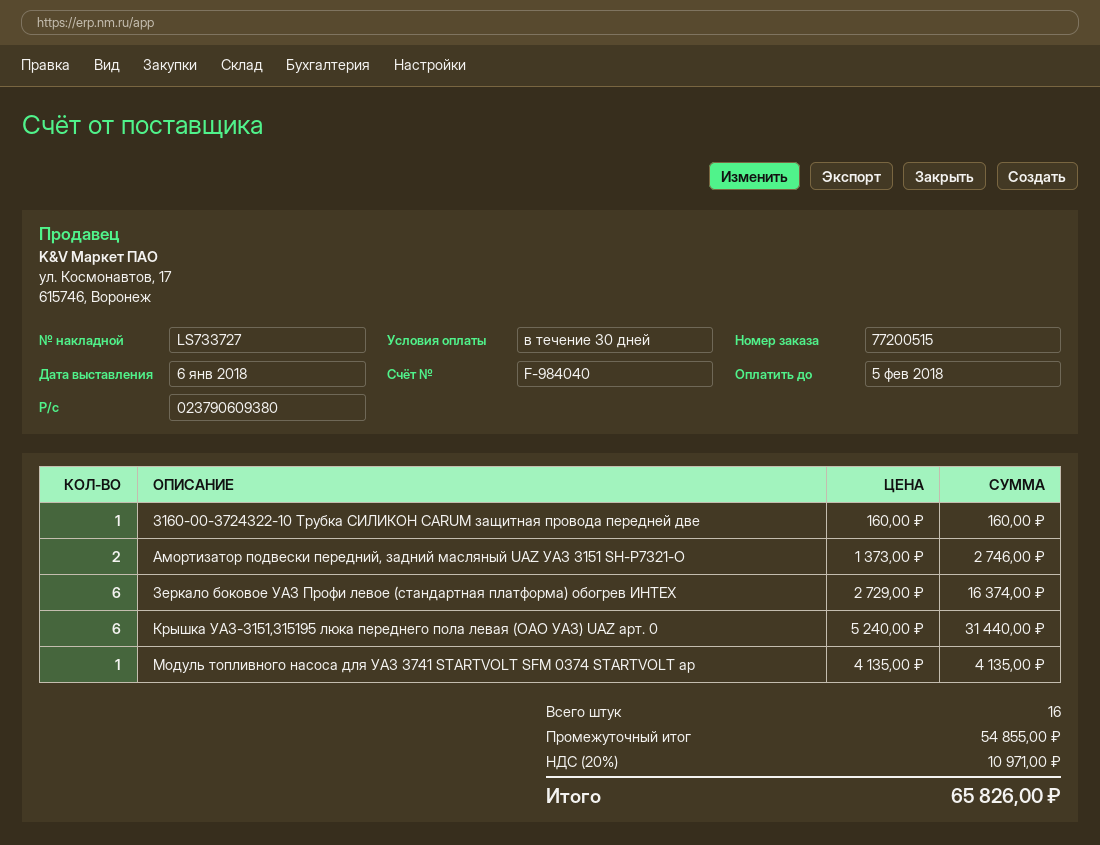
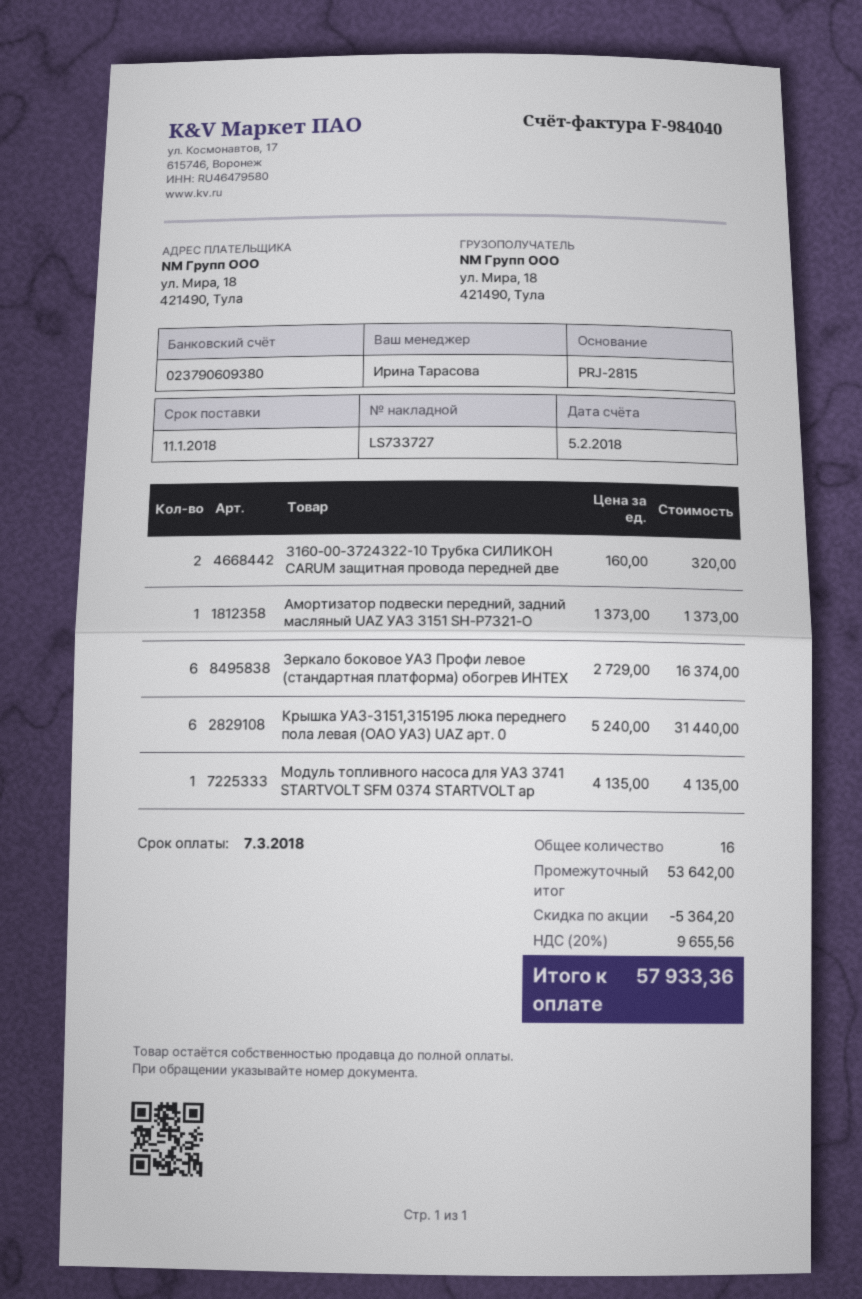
invoice date: 2018-01-06 -> 2018-02-05
due date: 2018-02-05 -> 2018-03-07
3160-00-3724322-10 Трубка СИЛИКОН CARUM защитная провода передней две: 1 x 160.00 = 160.00 -> 2 x 160.00 = 320.00
Амортизатор подвески передний, задний масляный UAZ УАЗ 3151 SH-P7321-O: 2 x 1373.00 = 2746.00 -> 1 x 1373.00 = 1373.00
subtotal: 54855.00 -> 53642.00
discount: none -> 5364.20
tax: 20% = 10971.00 -> 20% = 9655.56
total: 65826.00 -> 57933.36

